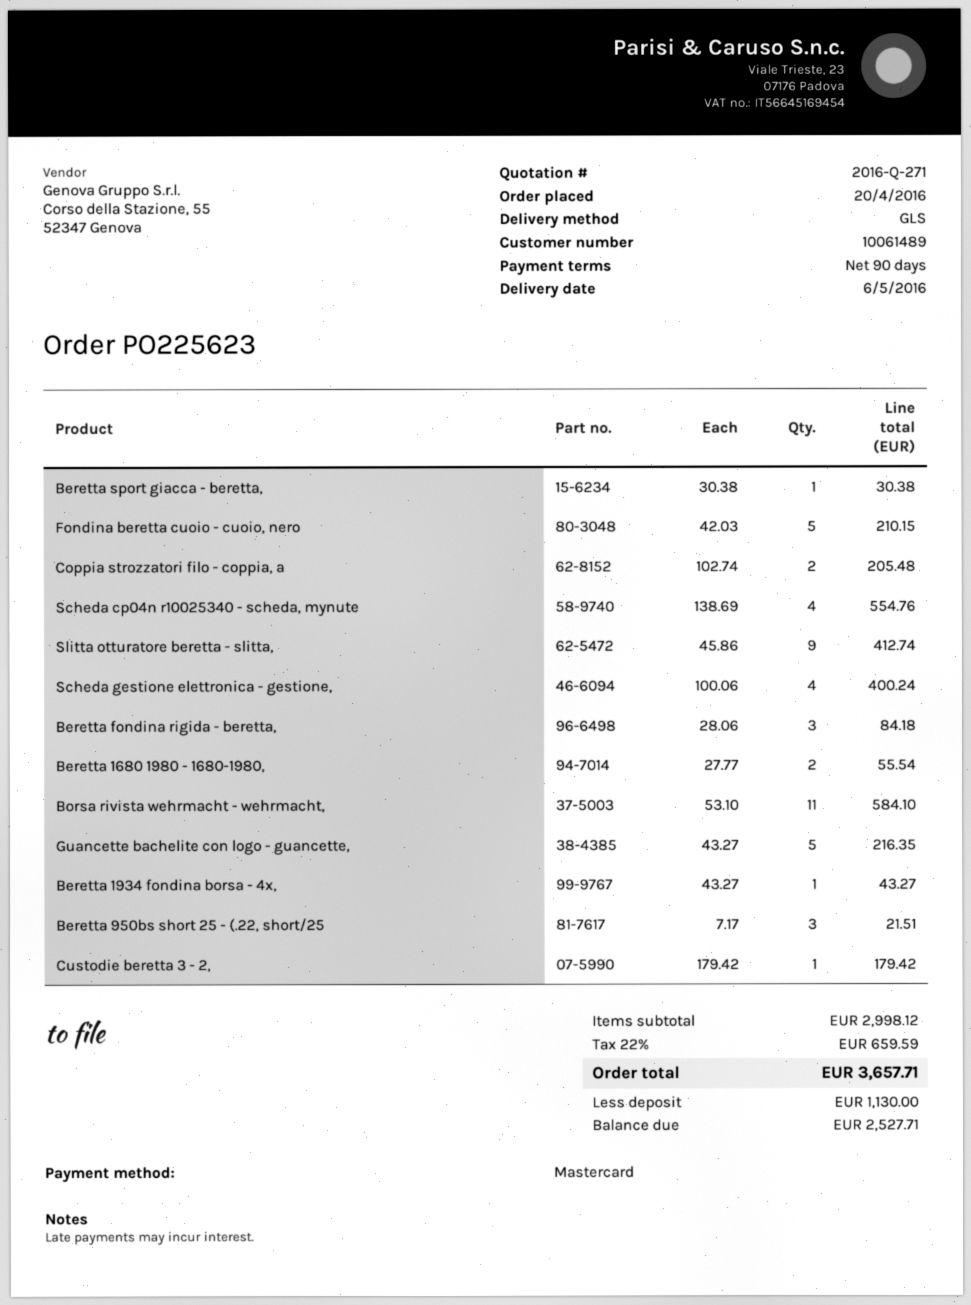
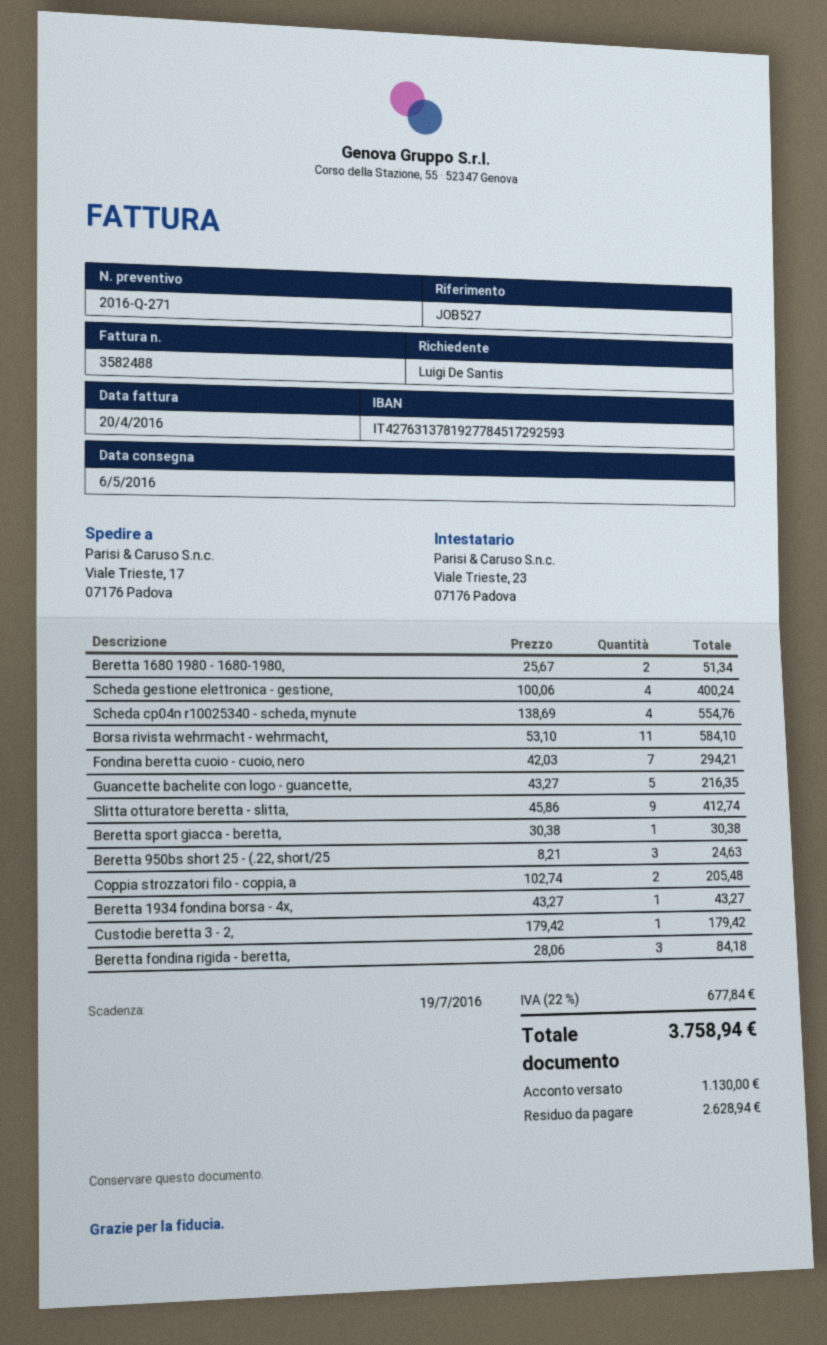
Fondina beretta cuoio - cuoio, nero: 5 x 42.03 = 210.15 -> 7 x 42.03 = 294.21
Beretta 1680 1980 - 1680-1980,: 2 x 27.77 = 55.54 -> 2 x 25.67 = 51.34
Beretta 950bs short 25 - (.22, short/25: 3 x 7.17 = 21.51 -> 3 x 8.21 = 24.63
tax: 22% = 659.59 -> 22% = 677.84
total: 3657.71 -> 3758.94
balance: 2527.71 -> 2628.94

